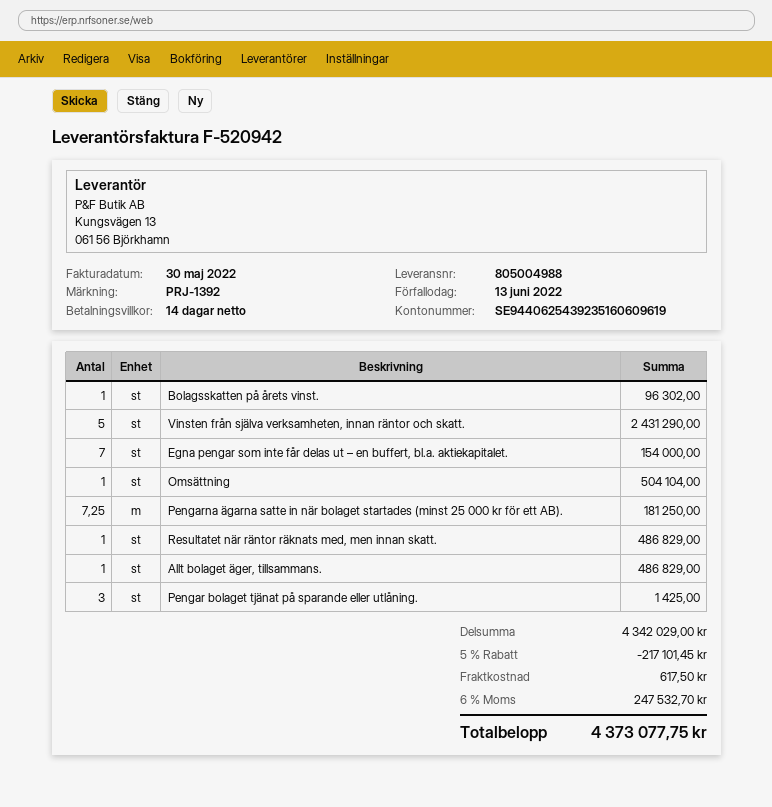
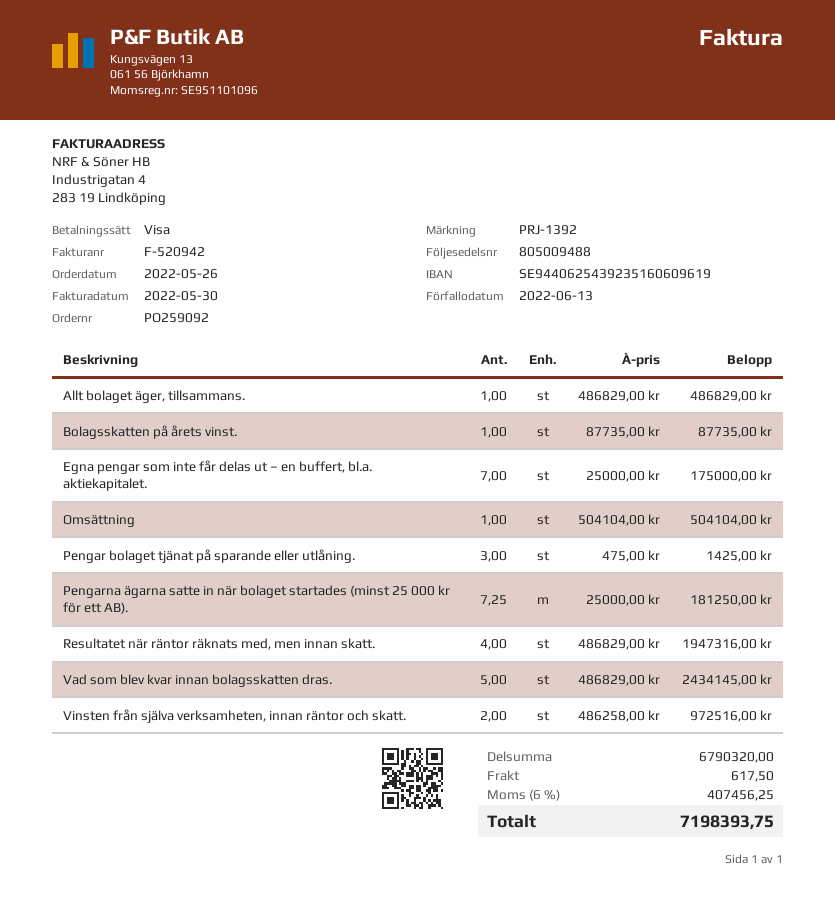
delivery note number: 805004988 -> 805009488
Bolagsskatten på årets vinst.: 1 for 96302.00 -> 1 for 87735.00
Vinsten från själva verksamheten, innan räntor och skatt.: 5 for 2431290.00 -> 2 for 972516.00
Egna pengar som inte får delas ut – en buffert, bl.a. aktiekapitalet.: 7 for 154000.00 -> 7 for 175000.00
Resultatet när räntor räknats med, men innan skatt.: 1 for 486829.00 -> 4 for 1947316.00
Vad som blev kvar innan bolagsskatten dras.: none -> 5 for 2434145.00
subtotal: 4342029.00 -> 6790320.00
discount: 5% = 217101.45 -> none
tax: 6% = 247532.70 -> 6% = 407456.25
total: 4373077.75 -> 7198393.75

